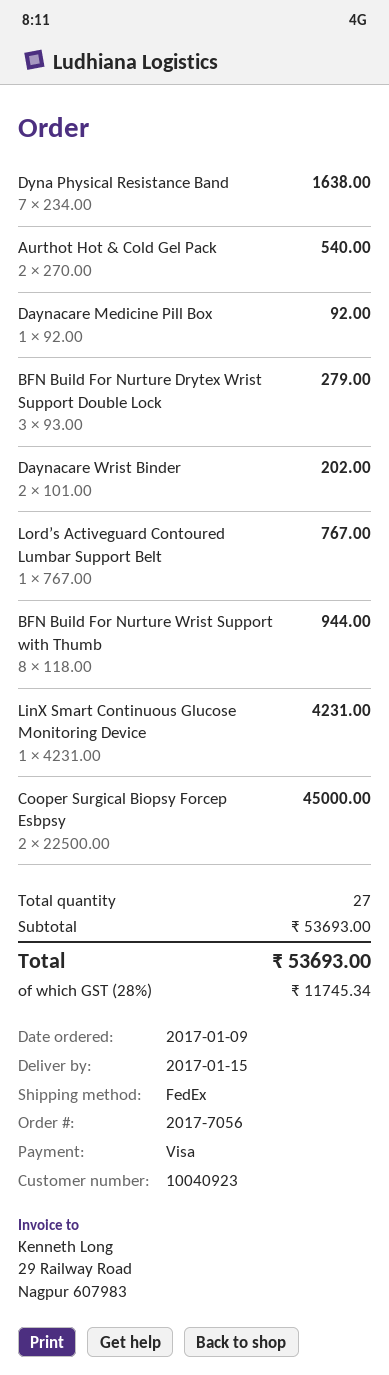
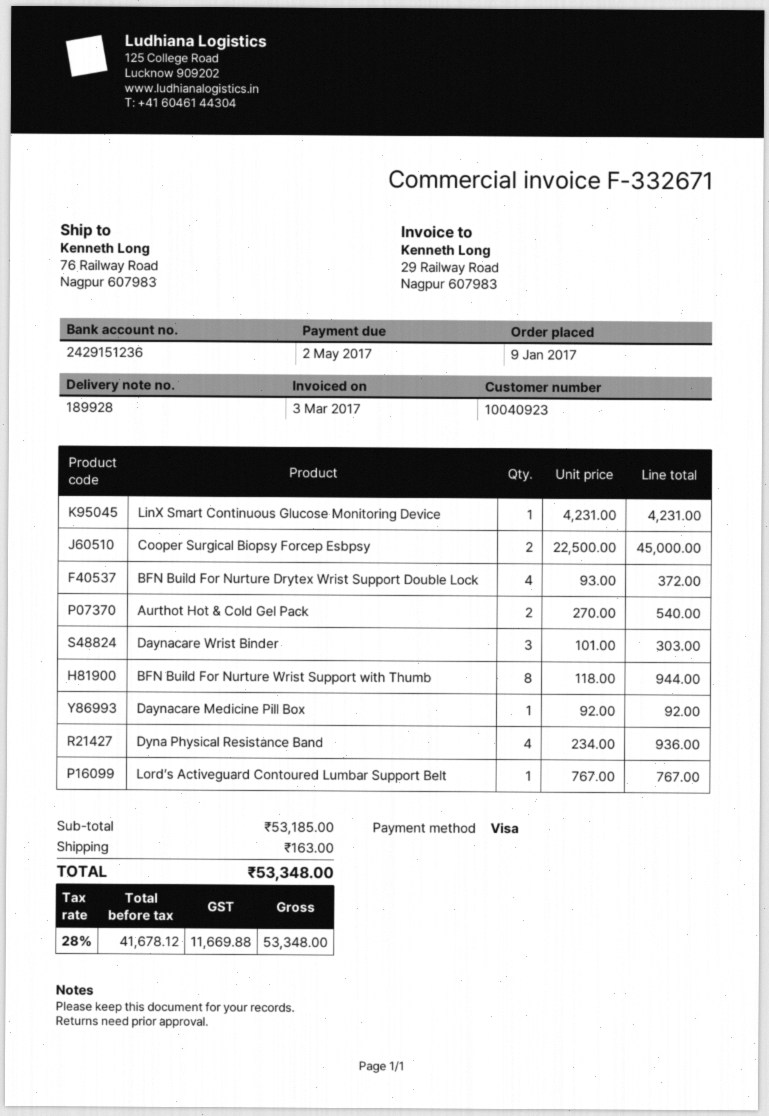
Dyna Physical Resistance Band: 7 x 234.00 = 1638.00 -> 4 x 234.00 = 936.00
BFN Build For Nurture Drytex Wrist Support Double Lock: 3 x 93.00 = 279.00 -> 4 x 93.00 = 372.00
Daynacare Wrist Binder: 2 x 101.00 = 202.00 -> 3 x 101.00 = 303.00
subtotal: 53693.00 -> 53185.00
shipping: none -> 163.00
tax: 28% = 11745.34 -> 28% = 11669.88
total: 53693.00 -> 53348.00

